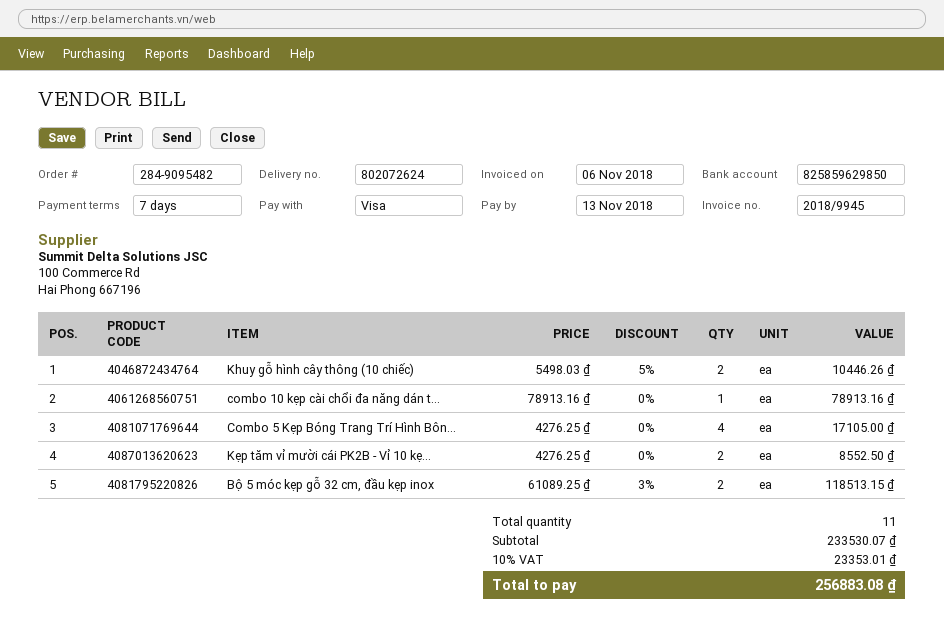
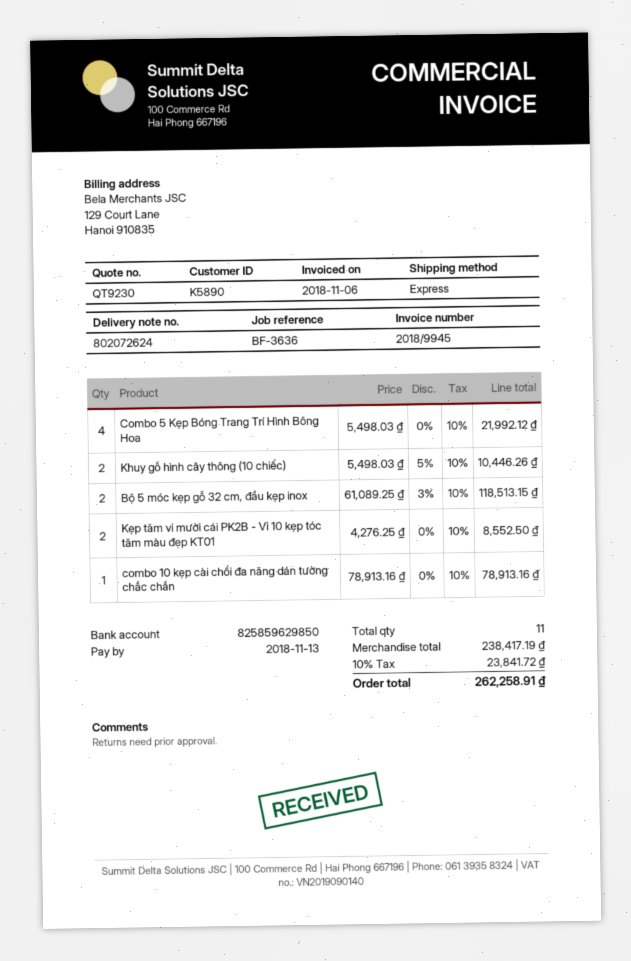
Combo 5 Kẹp Bóng Trang Trí Hình Bôn...: 4 x 4276.25 = 17105.00 -> 4 x 5498.03 = 21992.12
subtotal: 233530.07 -> 238417.19
tax: 10% = 23353.01 -> 10% = 23841.72
total: 256883.08 -> 262258.91

